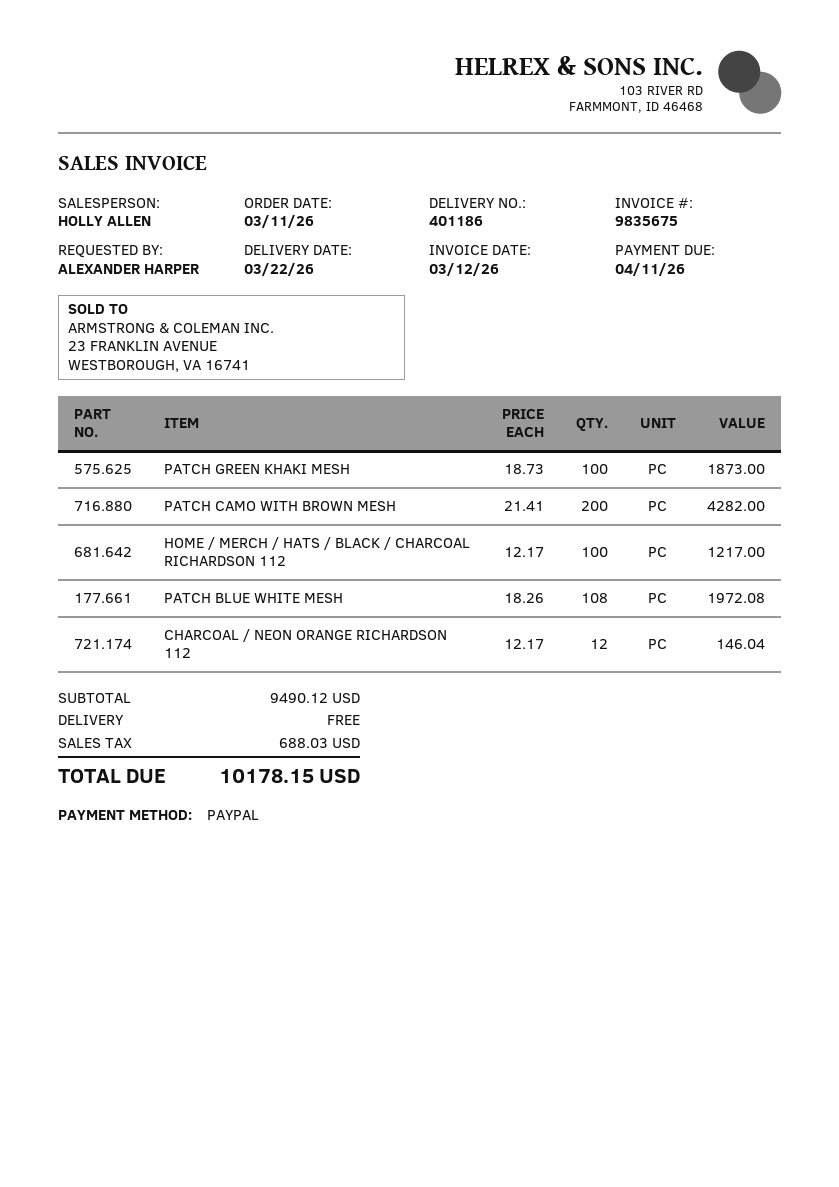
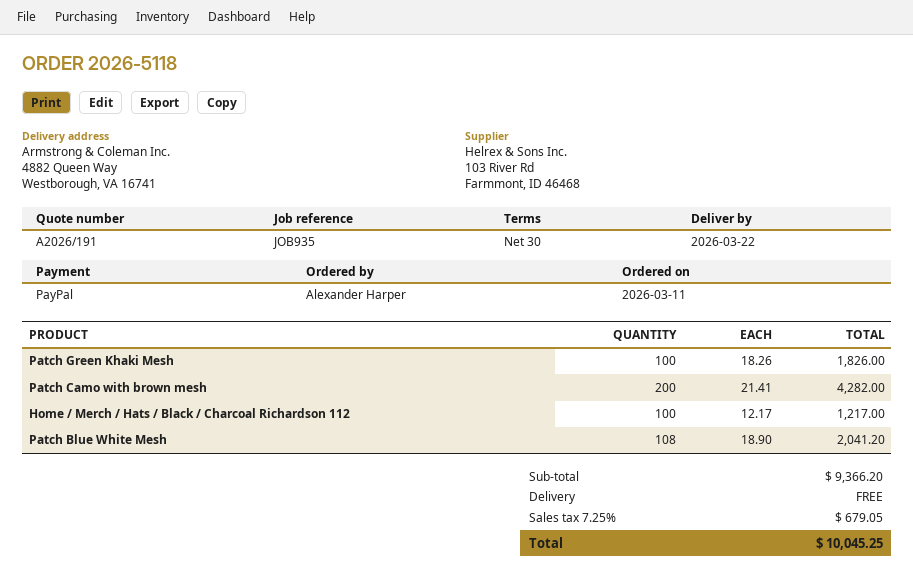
PATCH GREEN KHAKI MESH: 100 x 18.73 = 1873.00 -> 100 x 18.26 = 1826.00
PATCH BLUE WHITE MESH: 108 x 18.26 = 1972.08 -> 108 x 18.90 = 2041.20
CHARCOAL / NEON ORANGE RICHARDSON 112: 12 x 12.17 = 146.04 -> none
subtotal: 9490.12 -> 9366.20
tax: 688.03 -> 679.05
total: 10178.15 -> 10045.25

